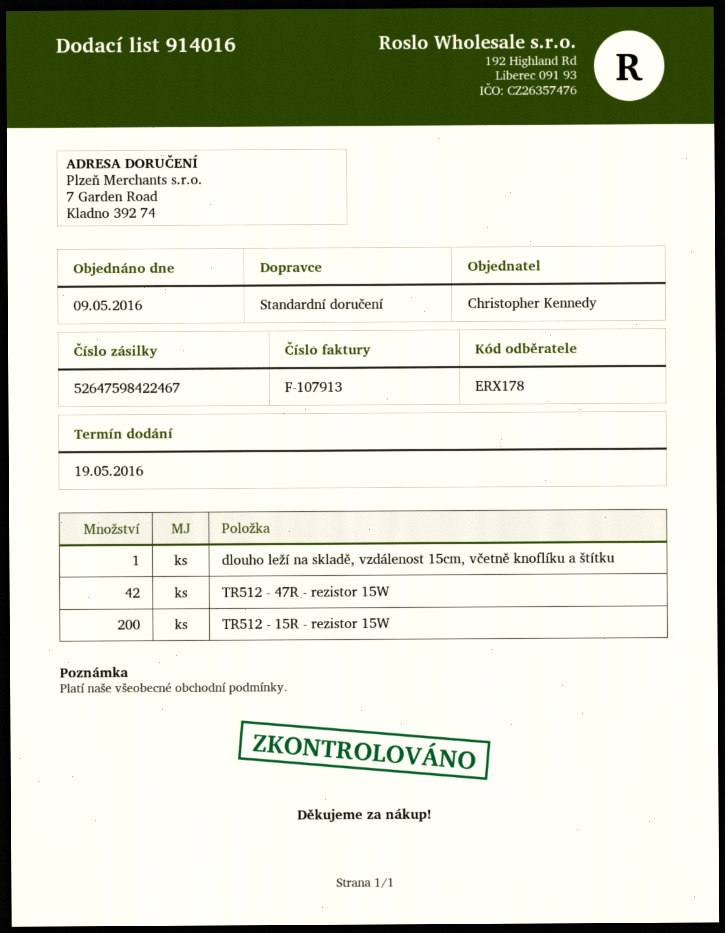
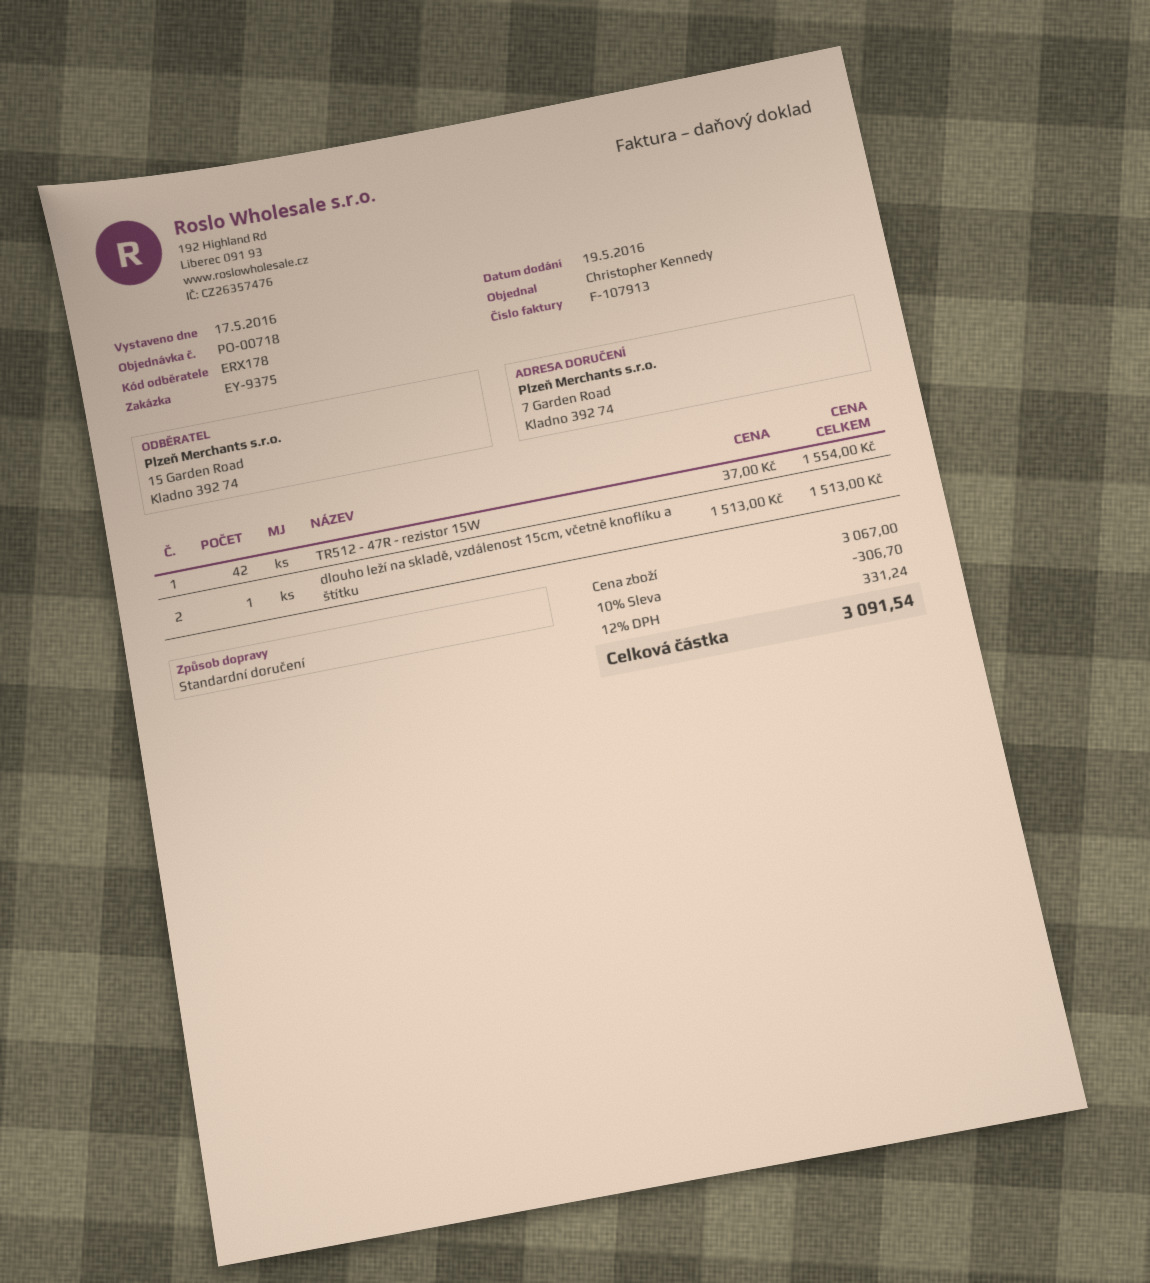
TR512 - 15R - rezistor 15W: 200 -> none

